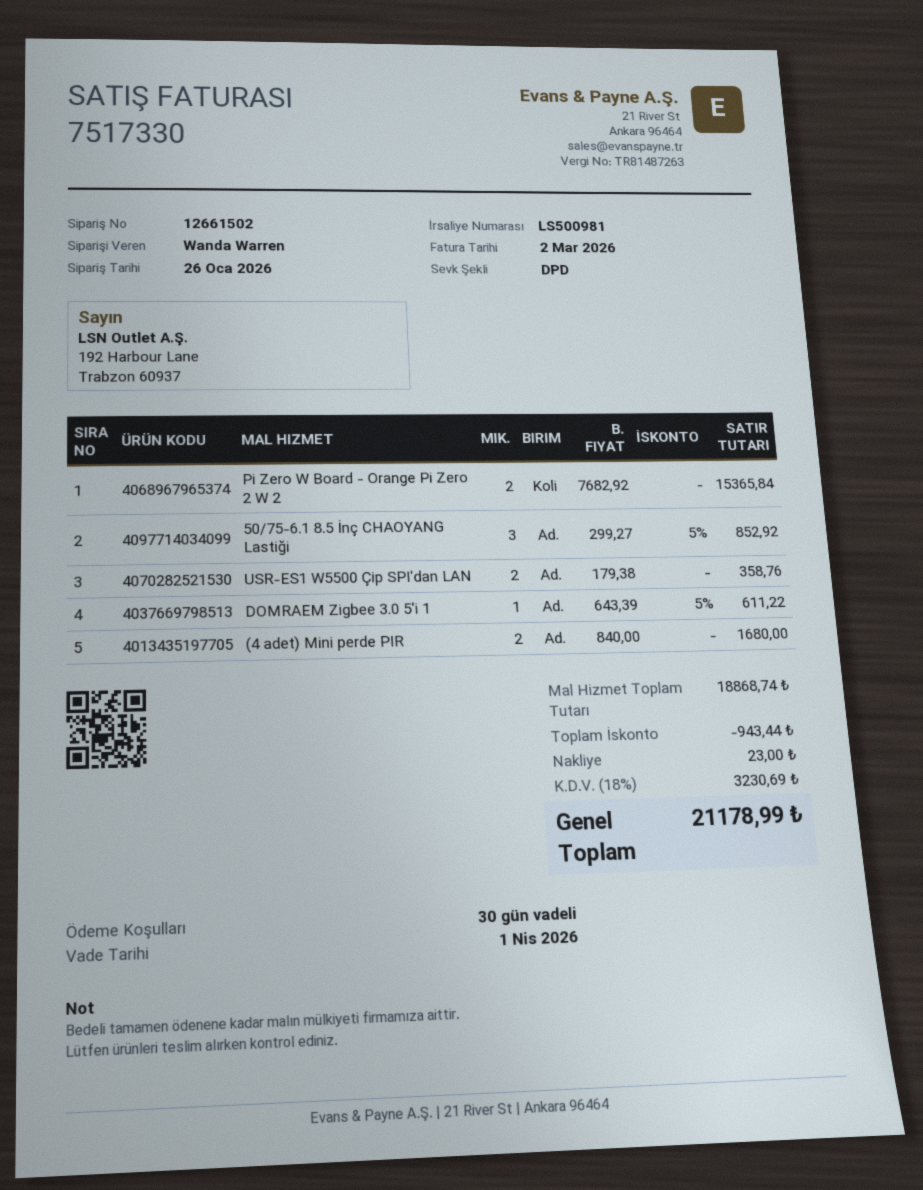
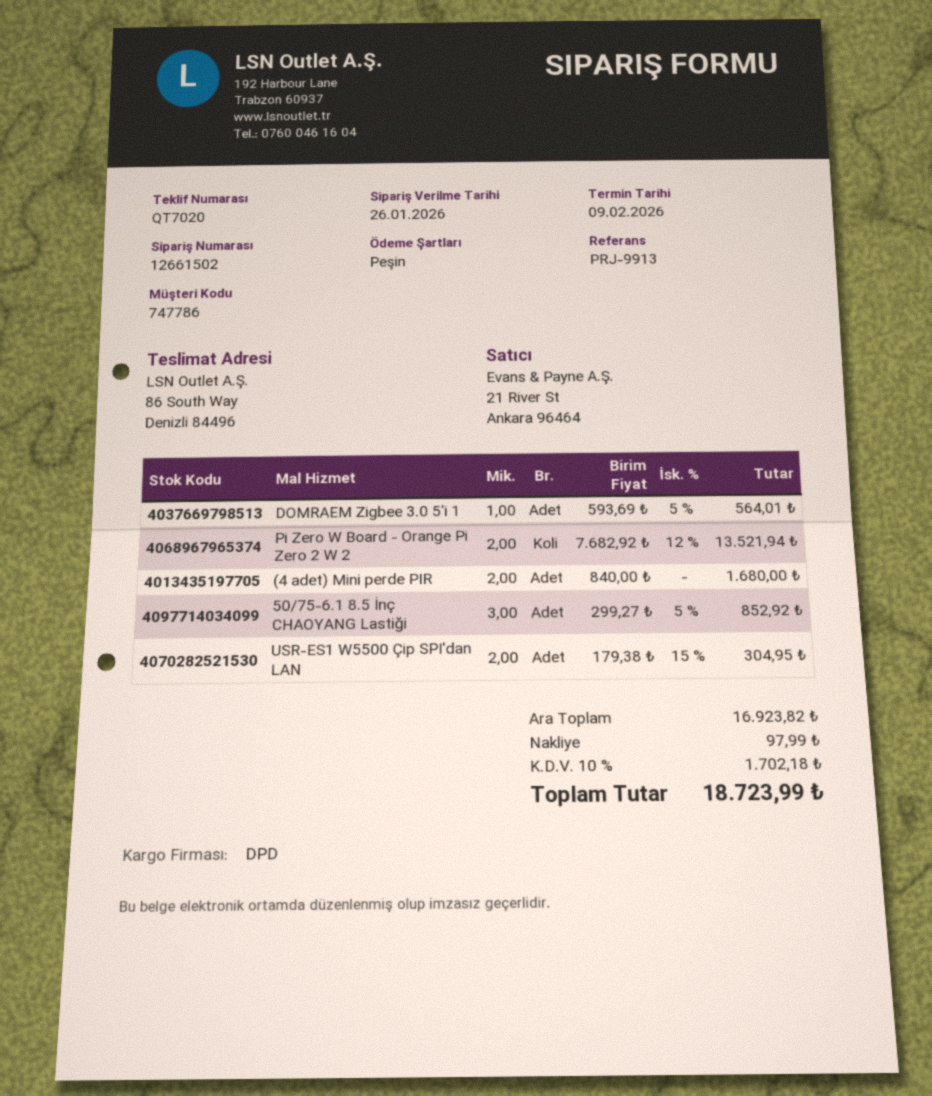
payment terms: 30 days -> on receipt
Pi Zero W Board - Orange Pi Zero 2 W 2: 2 x 7682.92 = 15365.84 -> 2 x 7682.92 - 12% = 13521.94
USR-ES1 W5500 Çip SPI'dan LAN: 2 x 179.38 = 358.76 -> 2 x 179.38 - 15% = 304.95
DOMRAEM Zigbee 3.0 5'i 1: 1 x 643.39 - 5% = 611.22 -> 1 x 593.69 - 5% = 564.01
subtotal: 18868.74 -> 16923.82
discount: 943.44 -> none
shipping: 23.00 -> 97.99
tax: 18% = 3230.69 -> 10% = 1702.18
total: 21178.99 -> 18723.99

